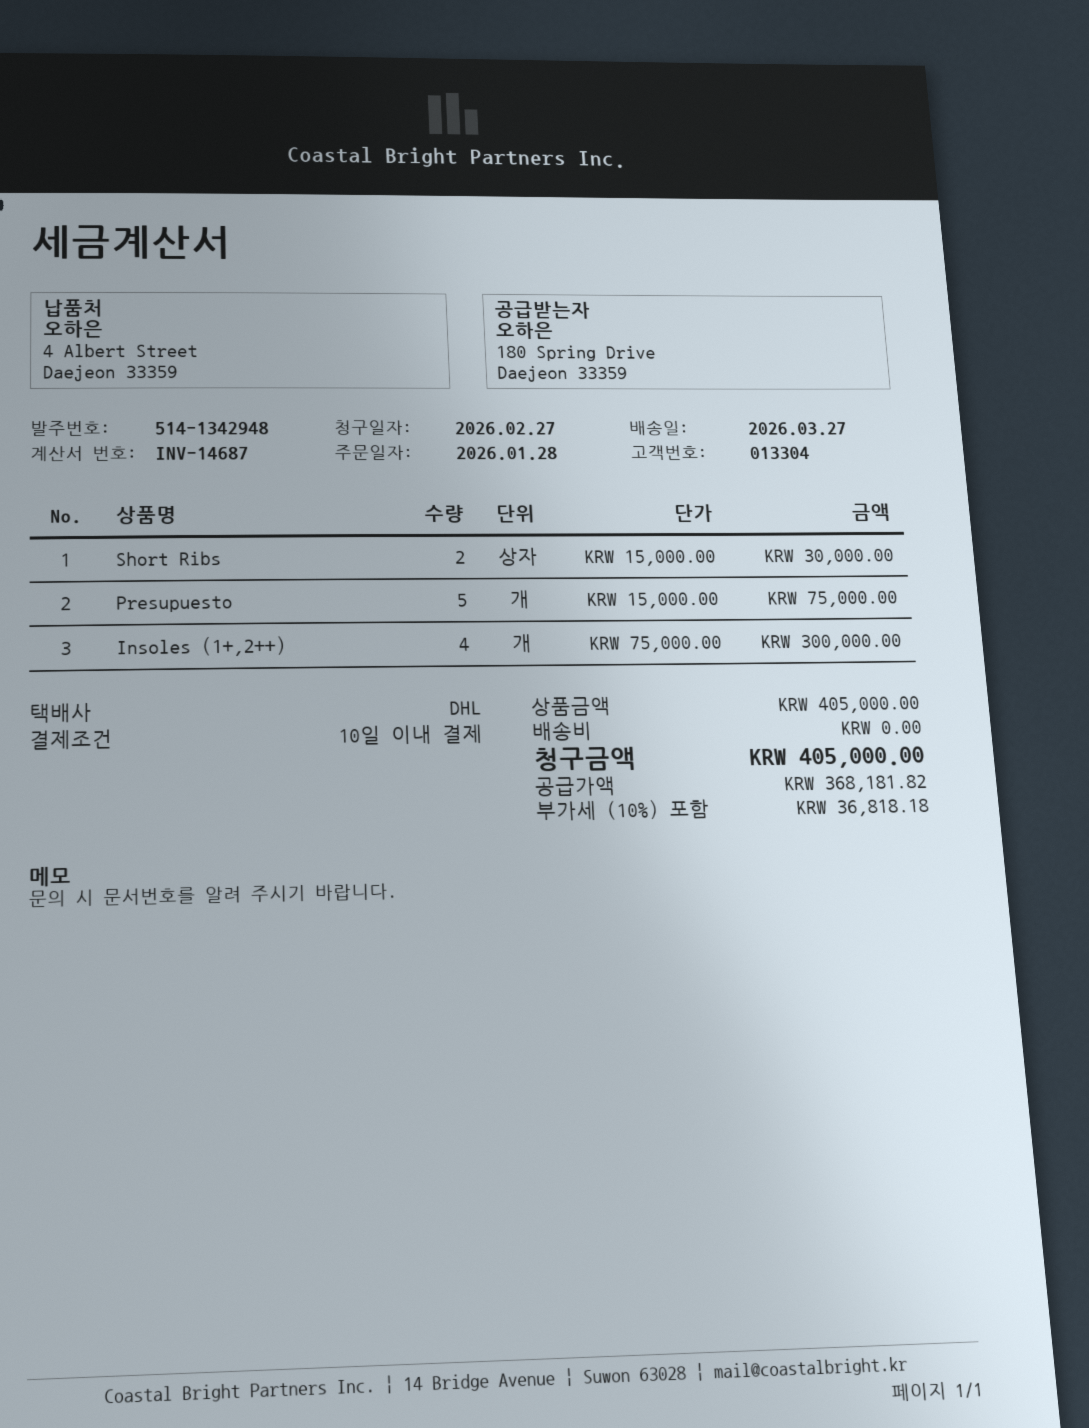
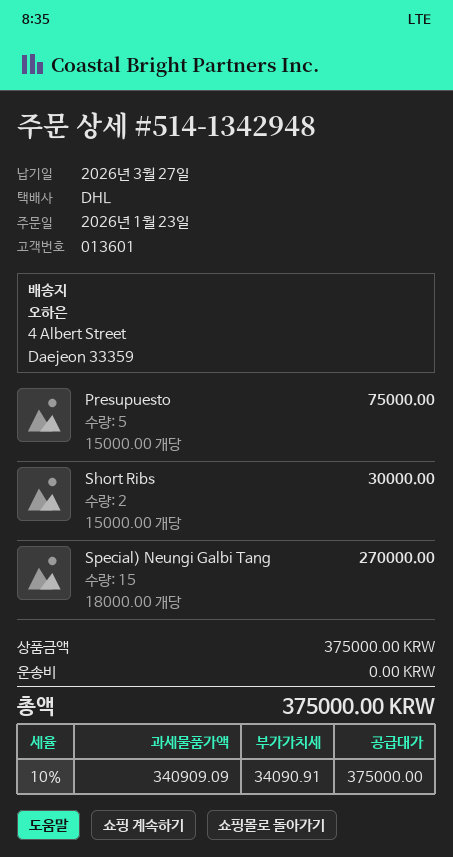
order date: 2026-01-28 -> 2026-01-23
customer number: 013304 -> 013601
Insoles (1+,2++): 4 x 75000.00 = 300000.00 -> none
Special) Neungi Galbi Tang: none -> 15 x 18000.00 = 270000.00
subtotal: 405000.00 -> 375000.00
net: 368181.82 -> 340909.09
tax: 10% = 36818.18 -> 10% = 34090.91
total: 405000.00 -> 375000.00

